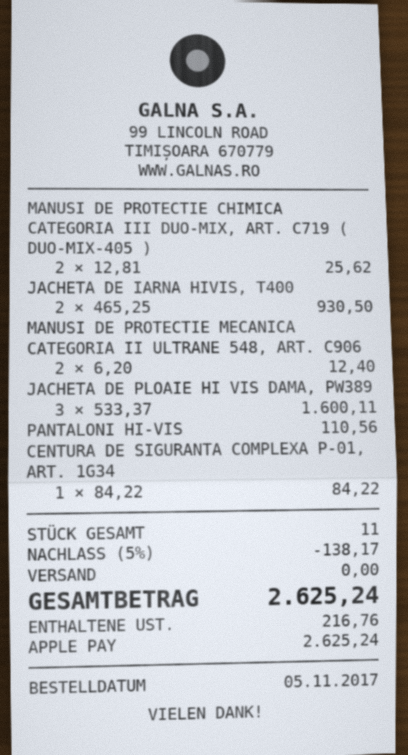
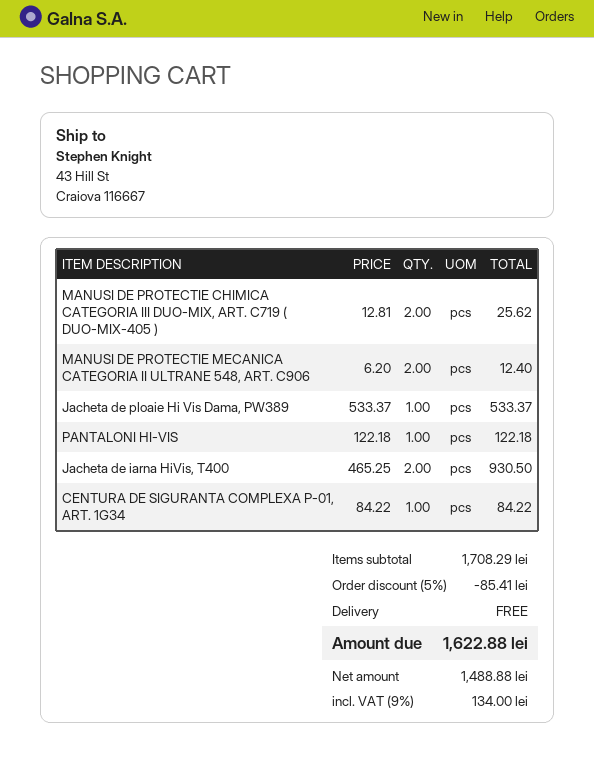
JACHETA DE PLOAIE HI VIS DAMA, PW389: 3 x 533.37 = 1600.11 -> 1 x 533.37 = 533.37
PANTALONI HI-VIS: 1 x 110.56 = 110.56 -> 1 x 122.18 = 122.18
discount: 5% = 138.17 -> 5% = 85.41
tax: 216.76 -> 134.00
total: 2625.24 -> 1622.88

